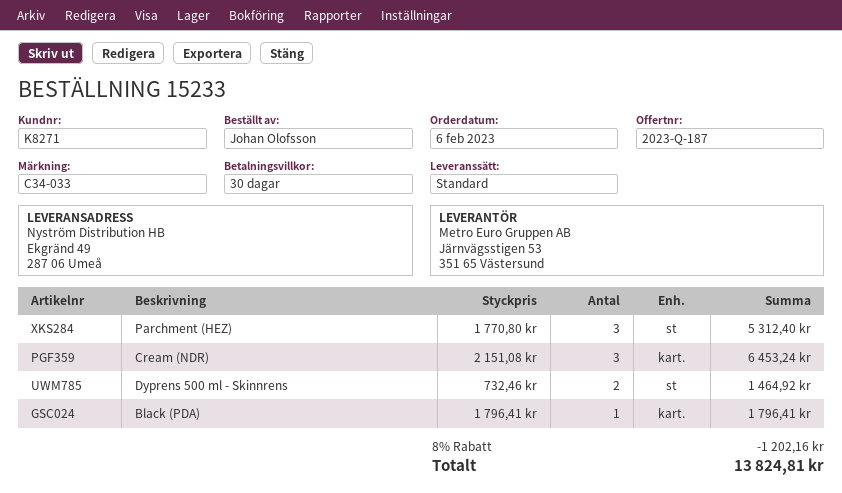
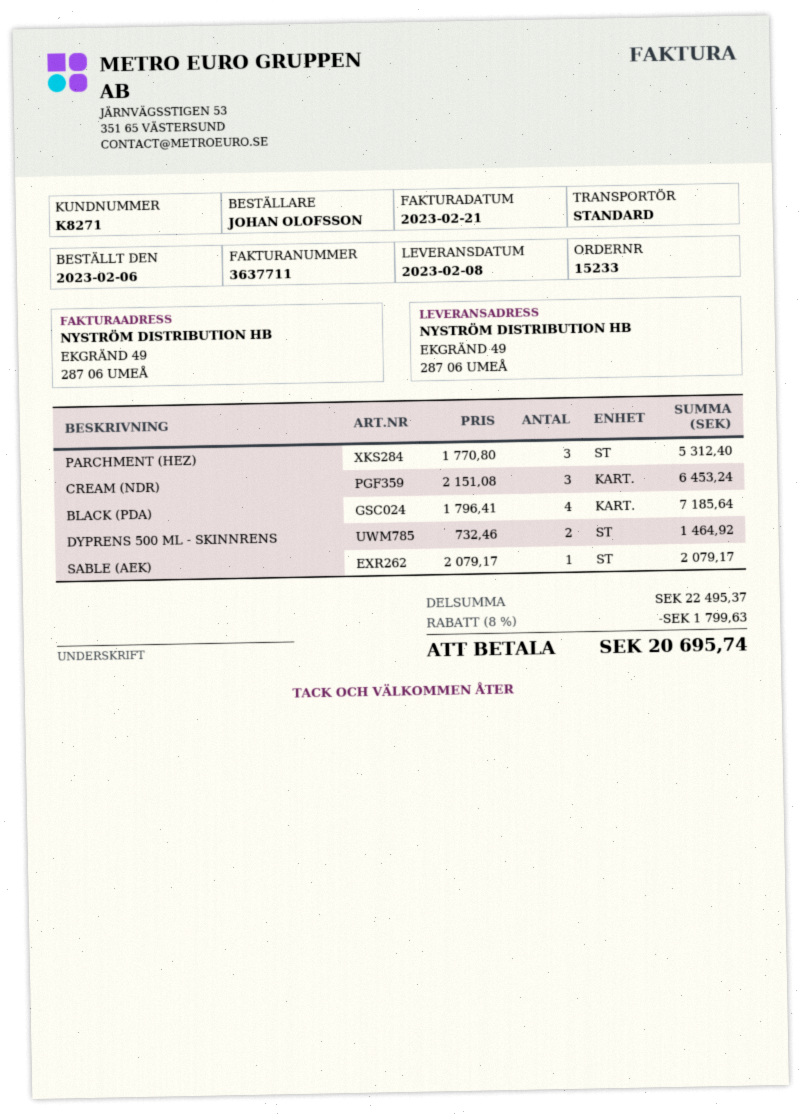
Black (PDA): 1 x 1796.41 = 1796.41 -> 4 x 1796.41 = 7185.64
SABLE (AEK): none -> 1 x 2079.17 = 2079.17
discount: 8% = 1202.16 -> 8% = 1799.63
total: 13824.81 -> 20695.74

